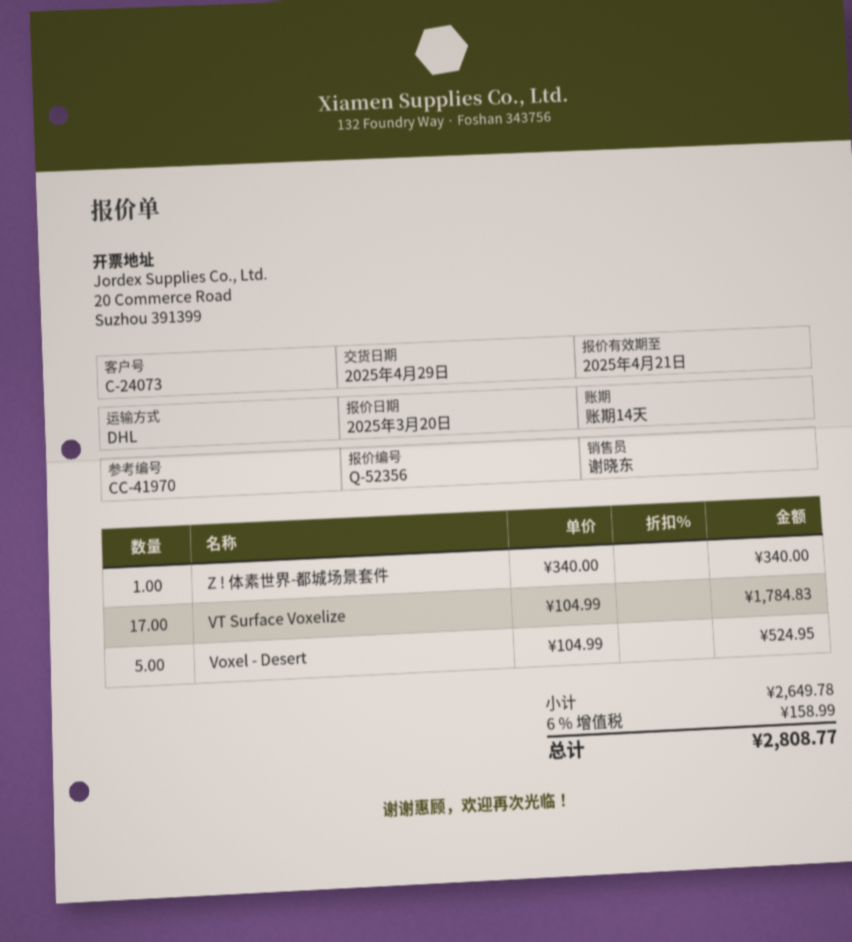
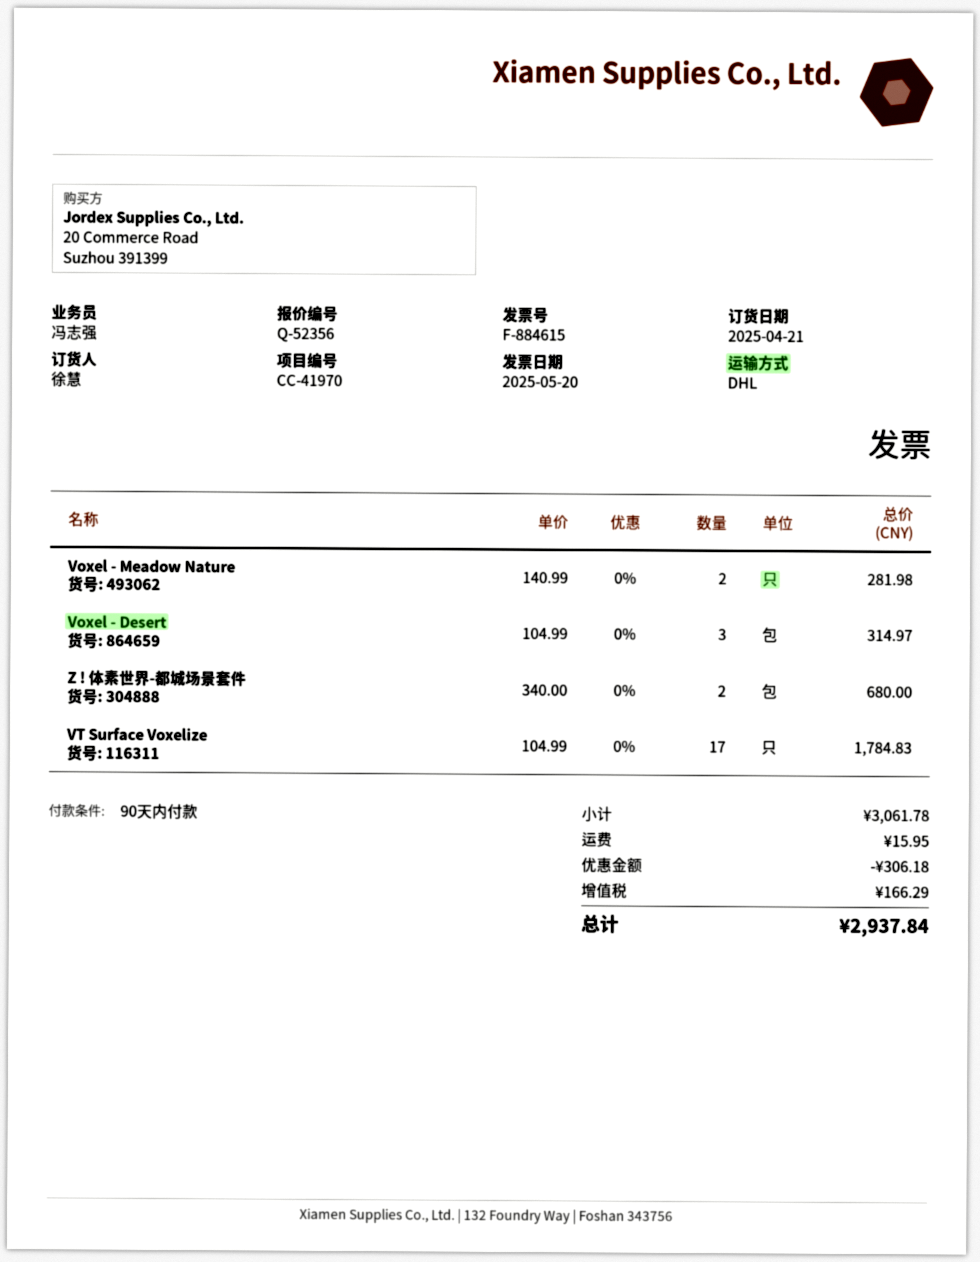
payment terms: 14 days -> 90 days
sales rep: 谢晓东 -> 冯志强
Z ! 体素世界-都城场景套件: 1 x 340.00 = 340.00 -> 2 x 340.00 = 680.00
Voxel - Desert: 5 x 104.99 = 524.95 -> 3 x 104.99 = 314.97
Voxel - Meadow Nature: none -> 2 x 140.99 = 281.98
subtotal: 2649.78 -> 3061.78
discount: none -> 306.18
shipping: none -> 15.95
tax: 158.99 -> 166.29
total: 2808.77 -> 2937.84

